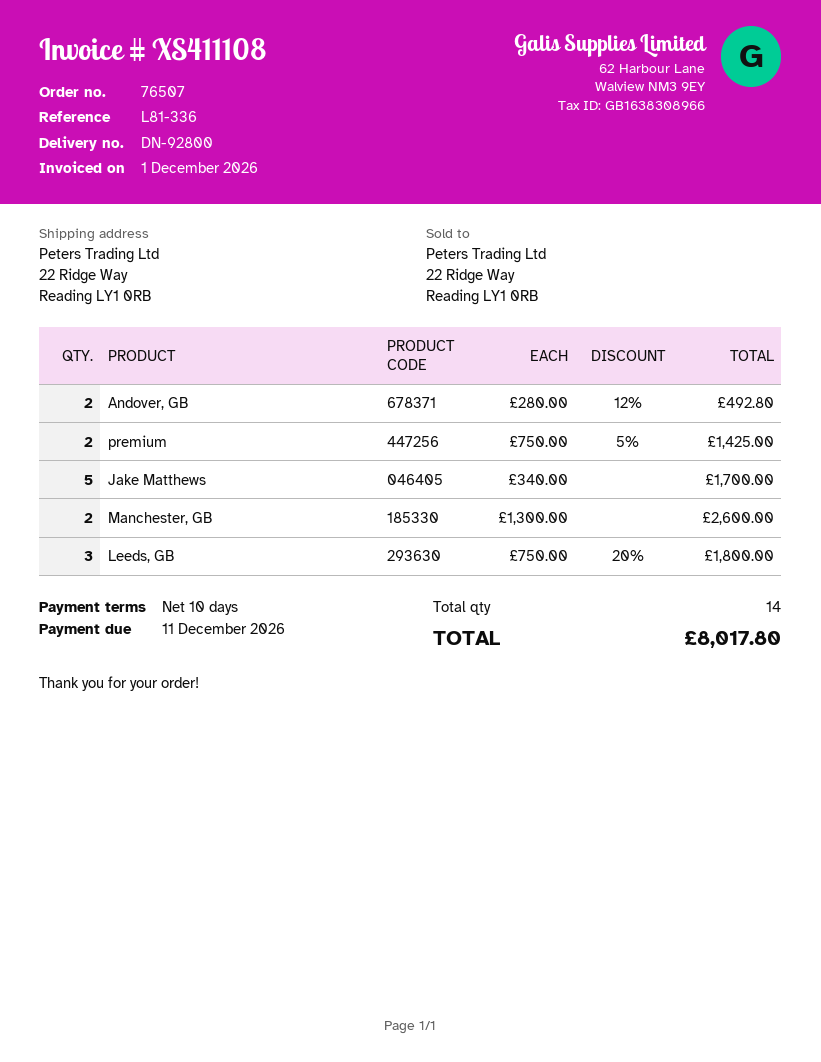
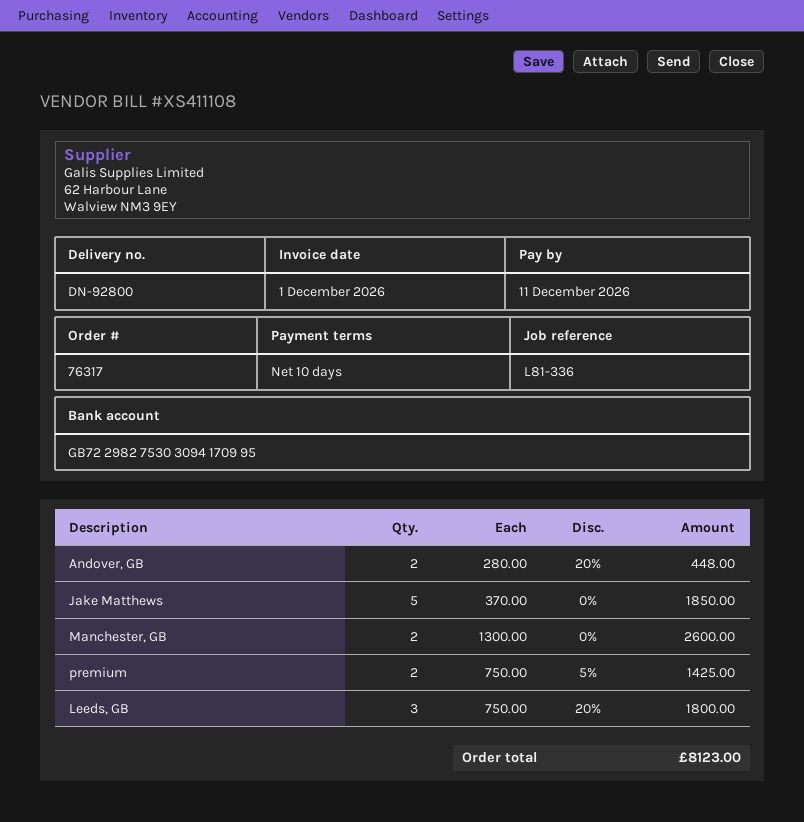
order number: 76507 -> 76317
Andover, GB: 2 x 280.00 - 12% = 492.80 -> 2 x 280.00 - 20% = 448.00
Jake Matthews: 5 x 340.00 = 1700.00 -> 5 x 370.00 = 1850.00
total: 8017.80 -> 8123.00

